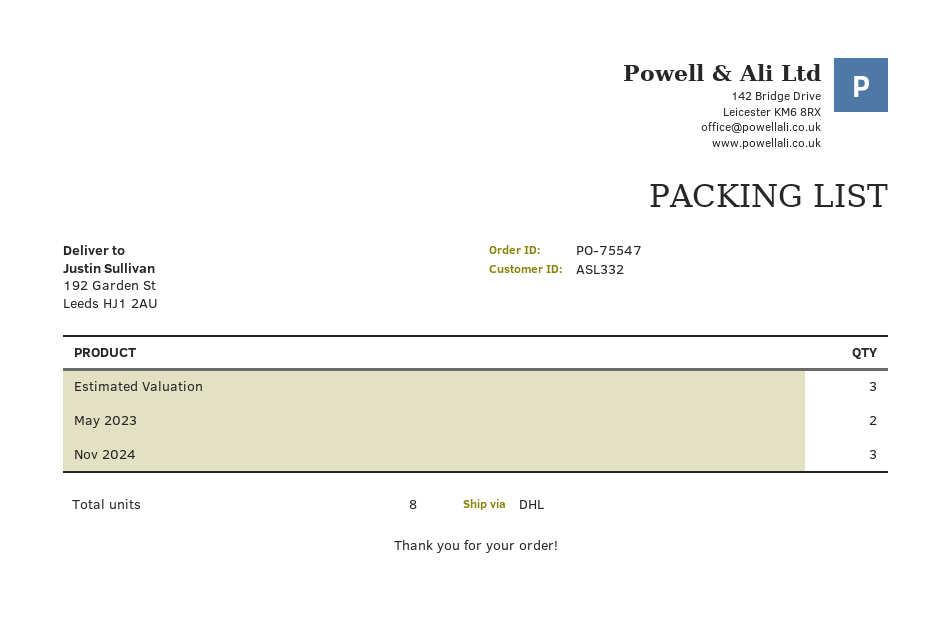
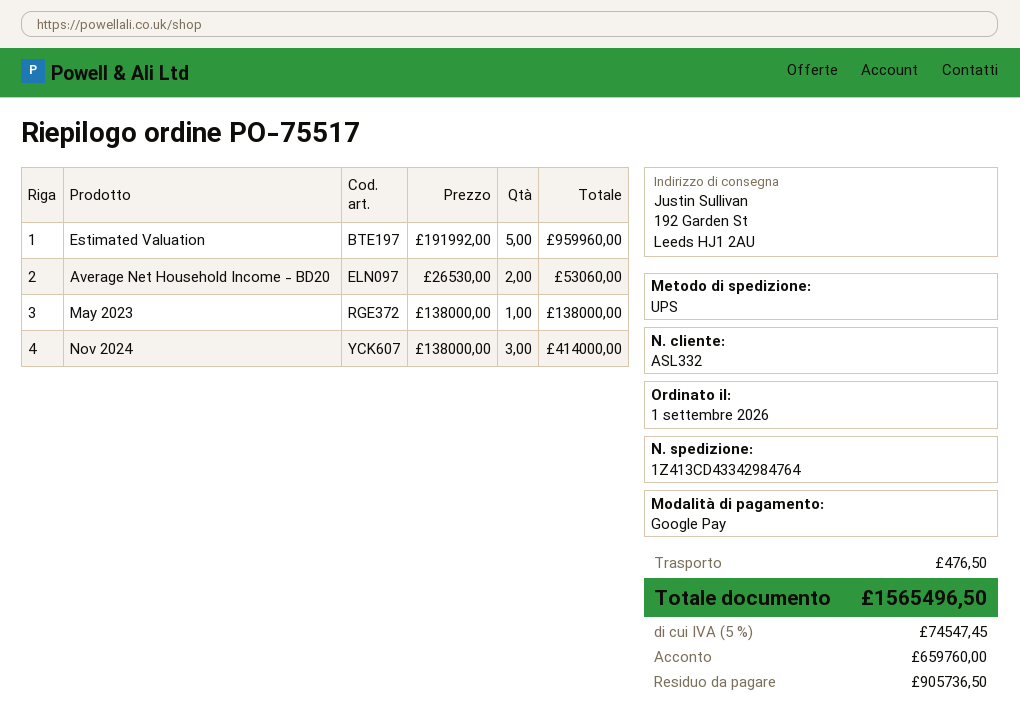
order number: PO-75547 -> PO-75517
shipping method: DHL -> UPS
Estimated Valuation: 3 -> 5
May 2023: 2 -> 1
Average Net Household Income - BD20: none -> 2

